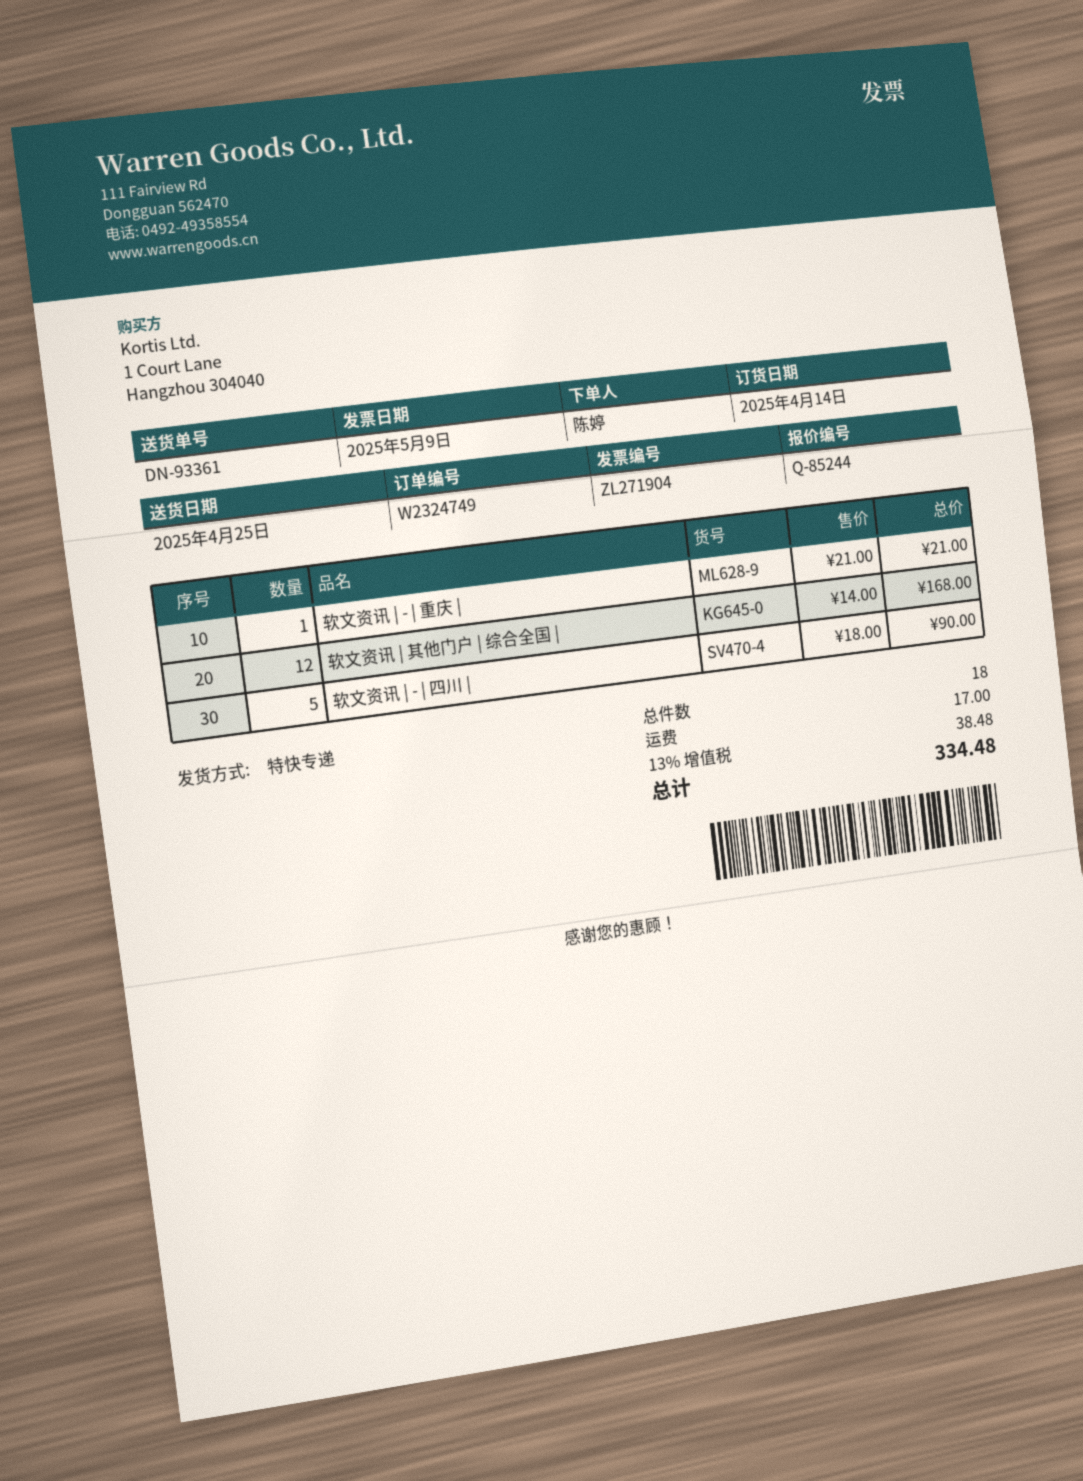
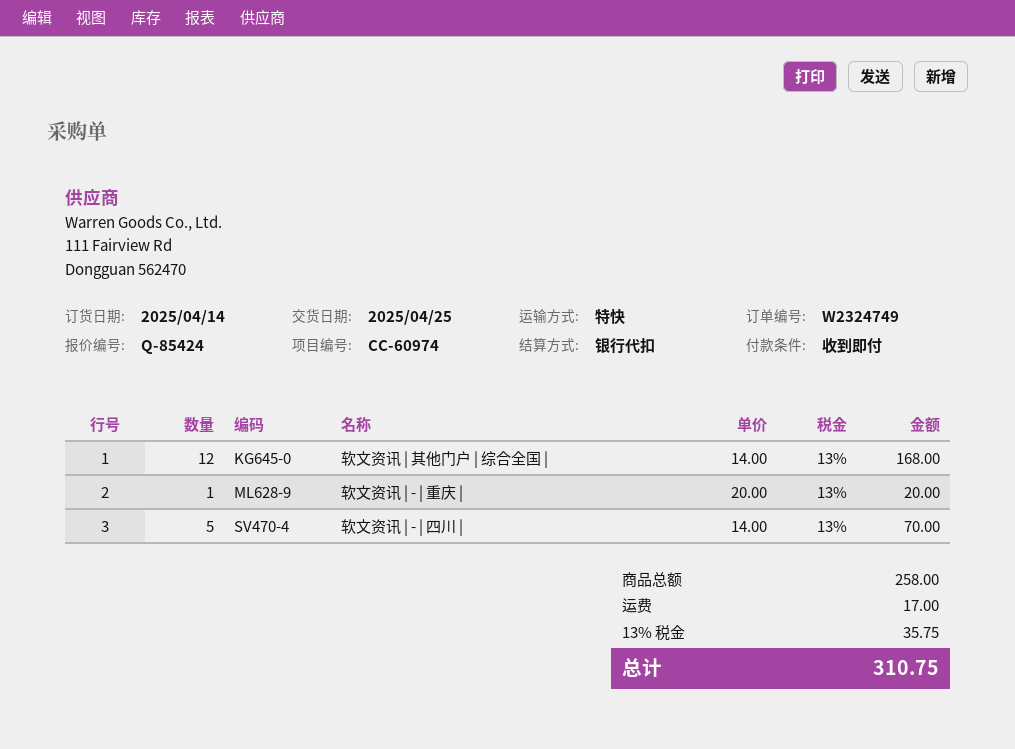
quote number: Q-85244 -> Q-85424
软文资讯 | - | 重庆 |: 1 x 21.00 = 21.00 -> 1 x 20.00 = 20.00
软文资讯 | - | 四川 |: 5 x 18.00 = 90.00 -> 5 x 14.00 = 70.00
tax: 13% = 38.48 -> 13% = 35.75
total: 334.48 -> 310.75

